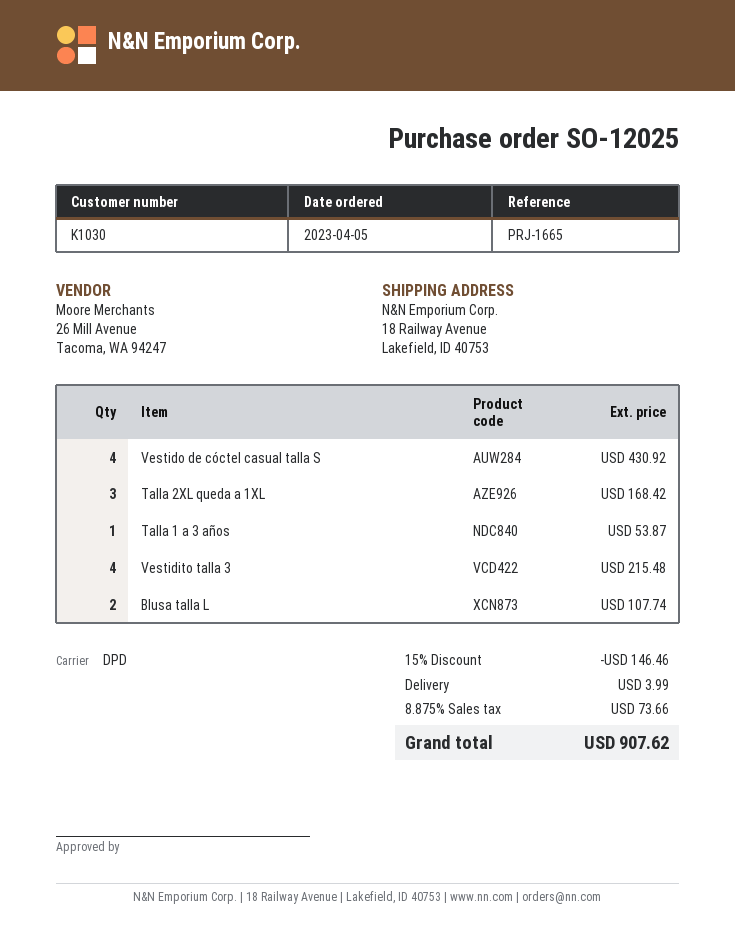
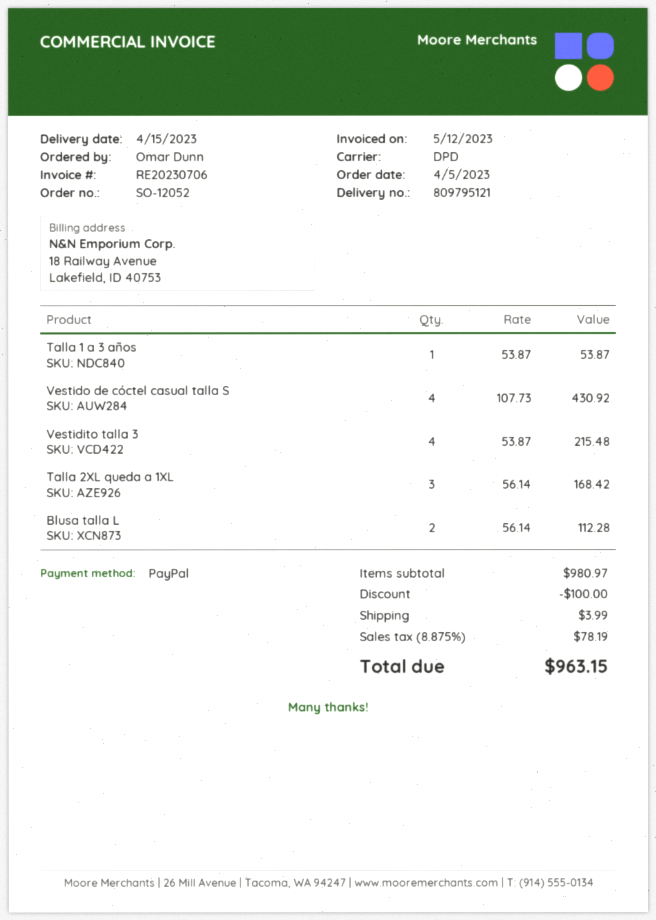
order number: SO-12025 -> SO-12052
Blusa talla L: 2 for 107.74 -> 2 for 112.28
discount: 146.46 -> 100.00
tax: 8.875% = 73.66 -> 8.875% = 78.19
total: 907.62 -> 963.15

